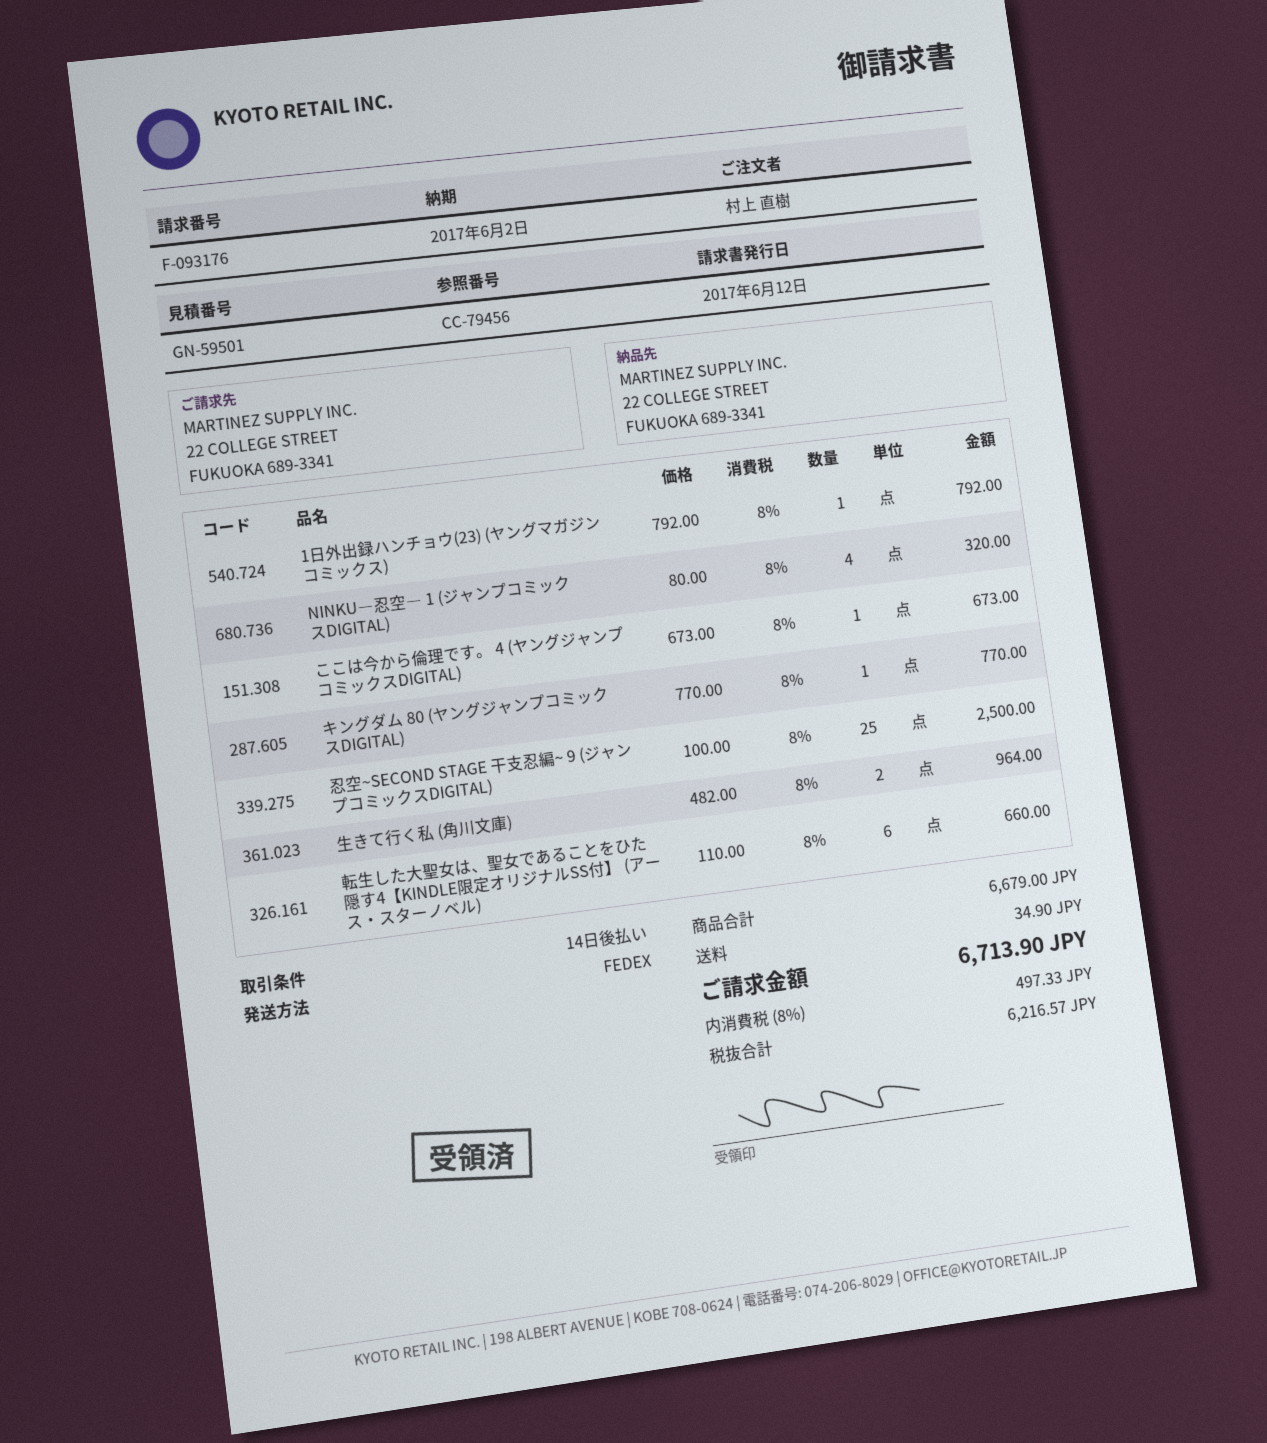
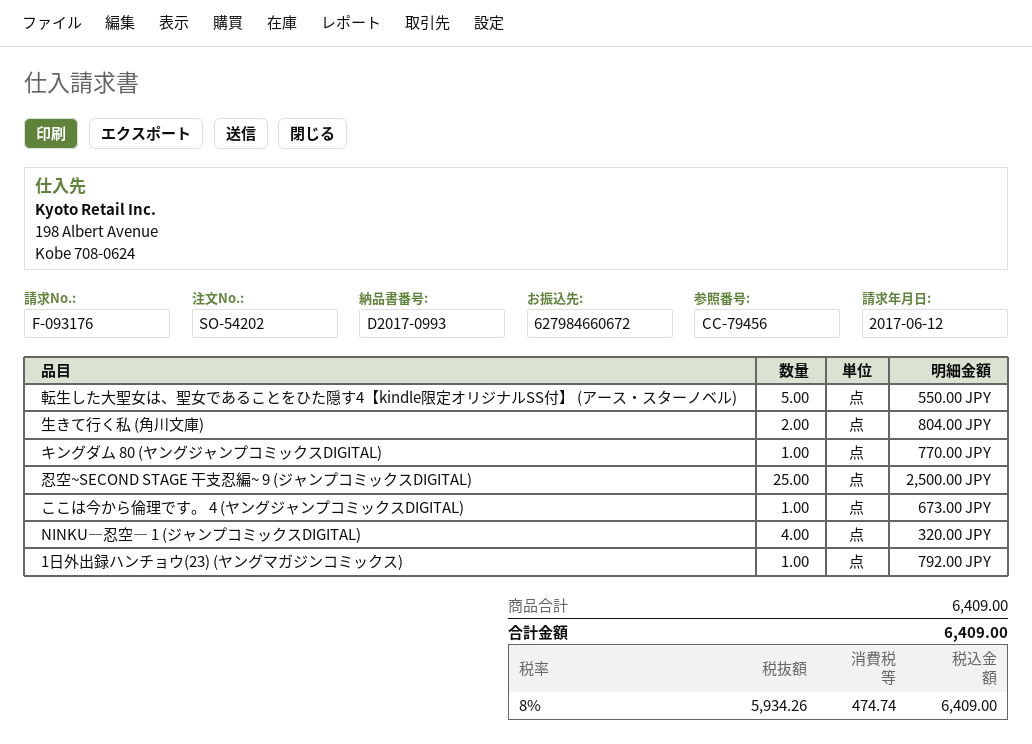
生きて行く私 (角川文庫): 2 for 964.00 -> 2 for 804.00
転生した大聖女は、聖女であることをひた隠す4【KINDLE限定オリジナルSS付】 (アース・スターノベル): 6 for 660.00 -> 5 for 550.00
subtotal: 6679.00 -> 6409.00
shipping: 34.90 -> none
net: 6216.57 -> 5934.26
tax: 8% = 497.33 -> 8% = 474.74
total: 6713.90 -> 6409.00

